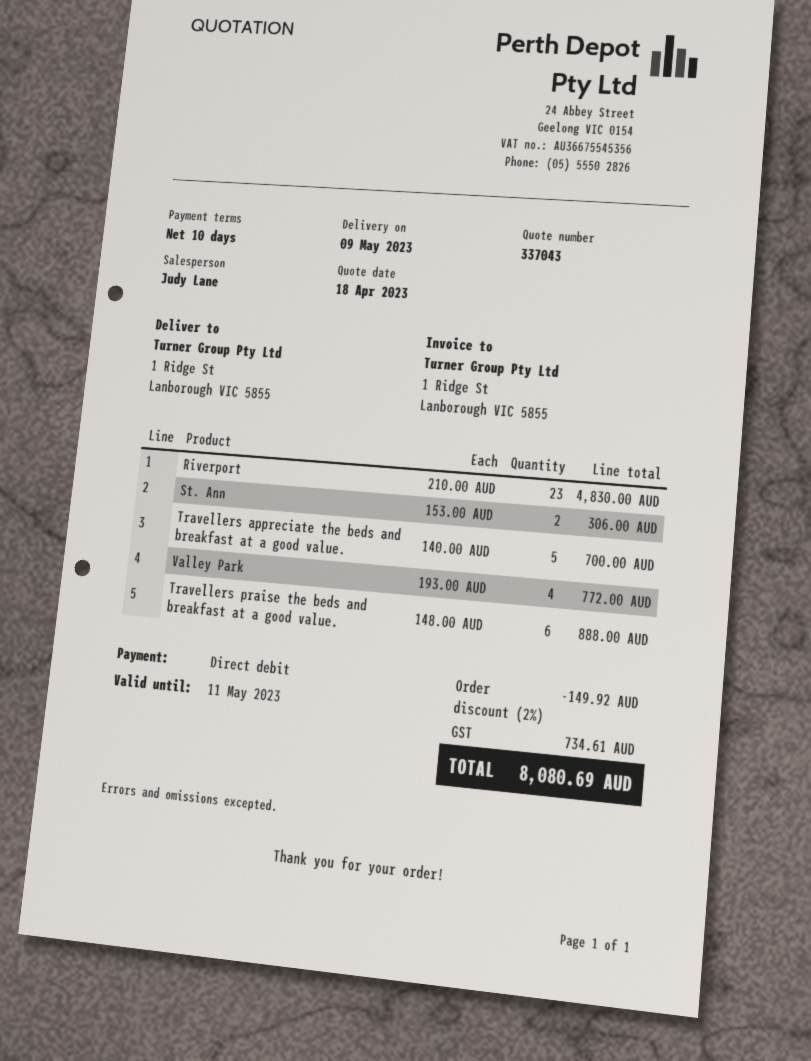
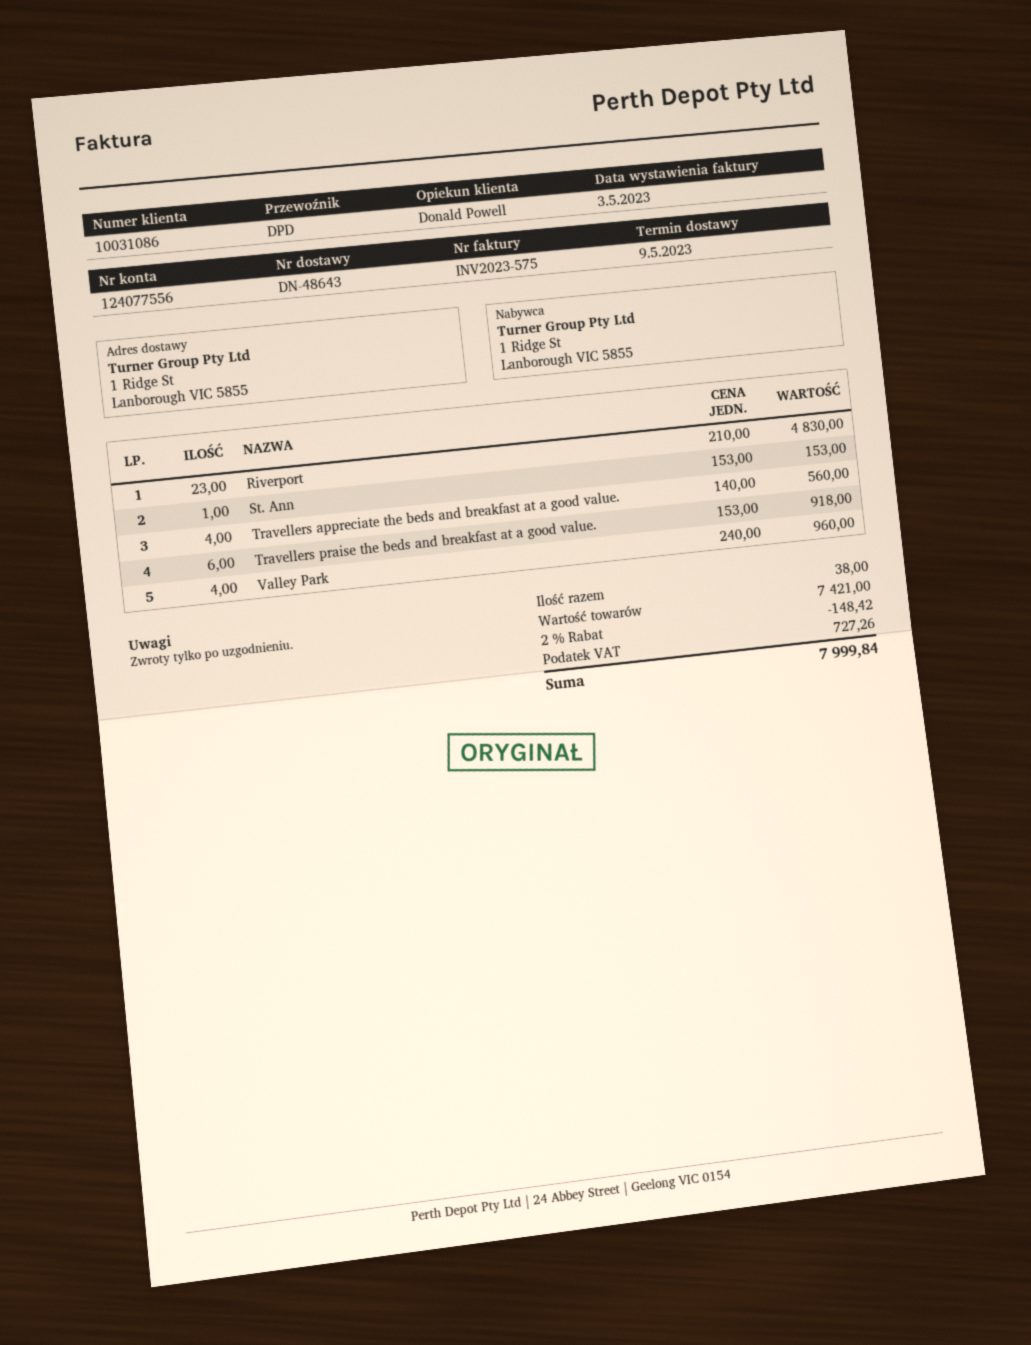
sales rep: Judy Lane -> Donald Powell
St. Ann: 2 x 153.00 = 306.00 -> 1 x 153.00 = 153.00
Travellers appreciate the beds and breakfast at a good value.: 5 x 140.00 = 700.00 -> 4 x 140.00 = 560.00
Valley Park: 4 x 193.00 = 772.00 -> 4 x 240.00 = 960.00
Travellers praise the beds and breakfast at a good value.: 6 x 148.00 = 888.00 -> 6 x 153.00 = 918.00
discount: 2% = 149.92 -> 2% = 148.42
tax: 734.61 -> 727.26
total: 8080.69 -> 7999.84

